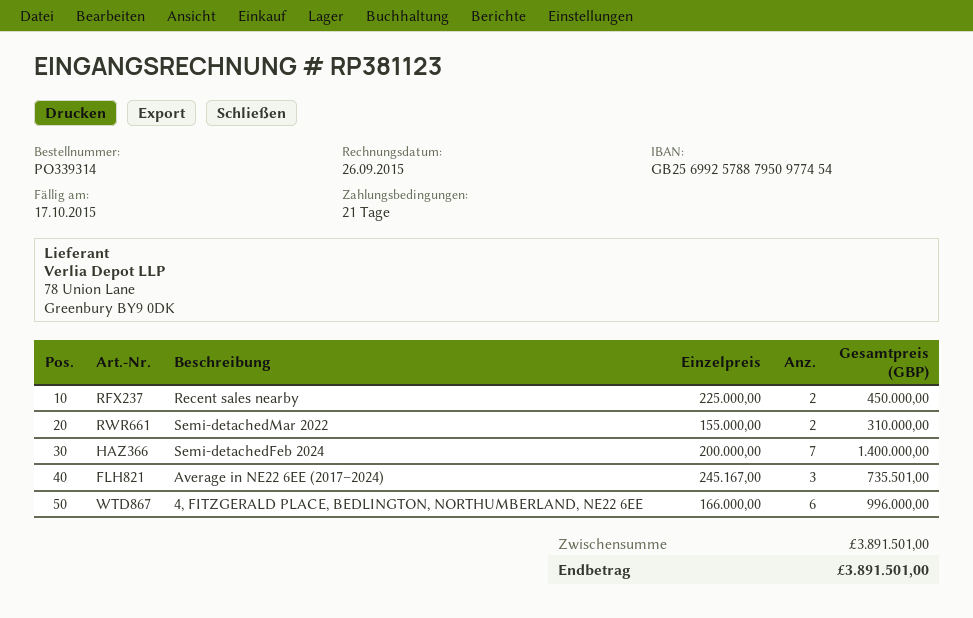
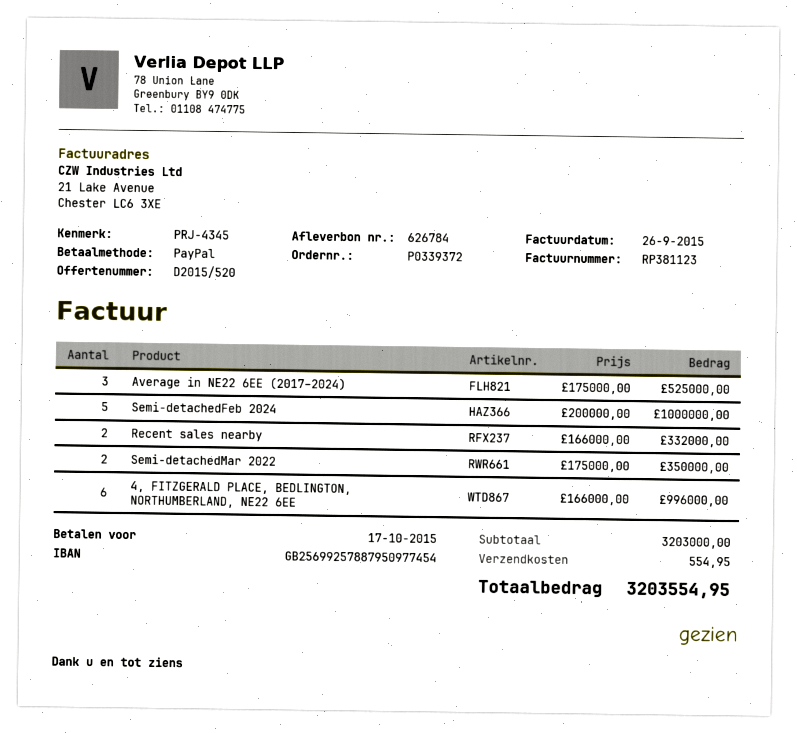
order number: PO339314 -> PO339372
Recent sales nearby: 2 x 225000.00 = 450000.00 -> 2 x 166000.00 = 332000.00
Semi-detachedMar 2022: 2 x 155000.00 = 310000.00 -> 2 x 175000.00 = 350000.00
Semi-detachedFeb 2024: 7 x 200000.00 = 1400000.00 -> 5 x 200000.00 = 1000000.00
Average in NE22 6EE (2017–2024): 3 x 245167.00 = 735501.00 -> 3 x 175000.00 = 525000.00
subtotal: 3891501.00 -> 3203000.00
shipping: none -> 554.95
total: 3891501.00 -> 3203554.95

